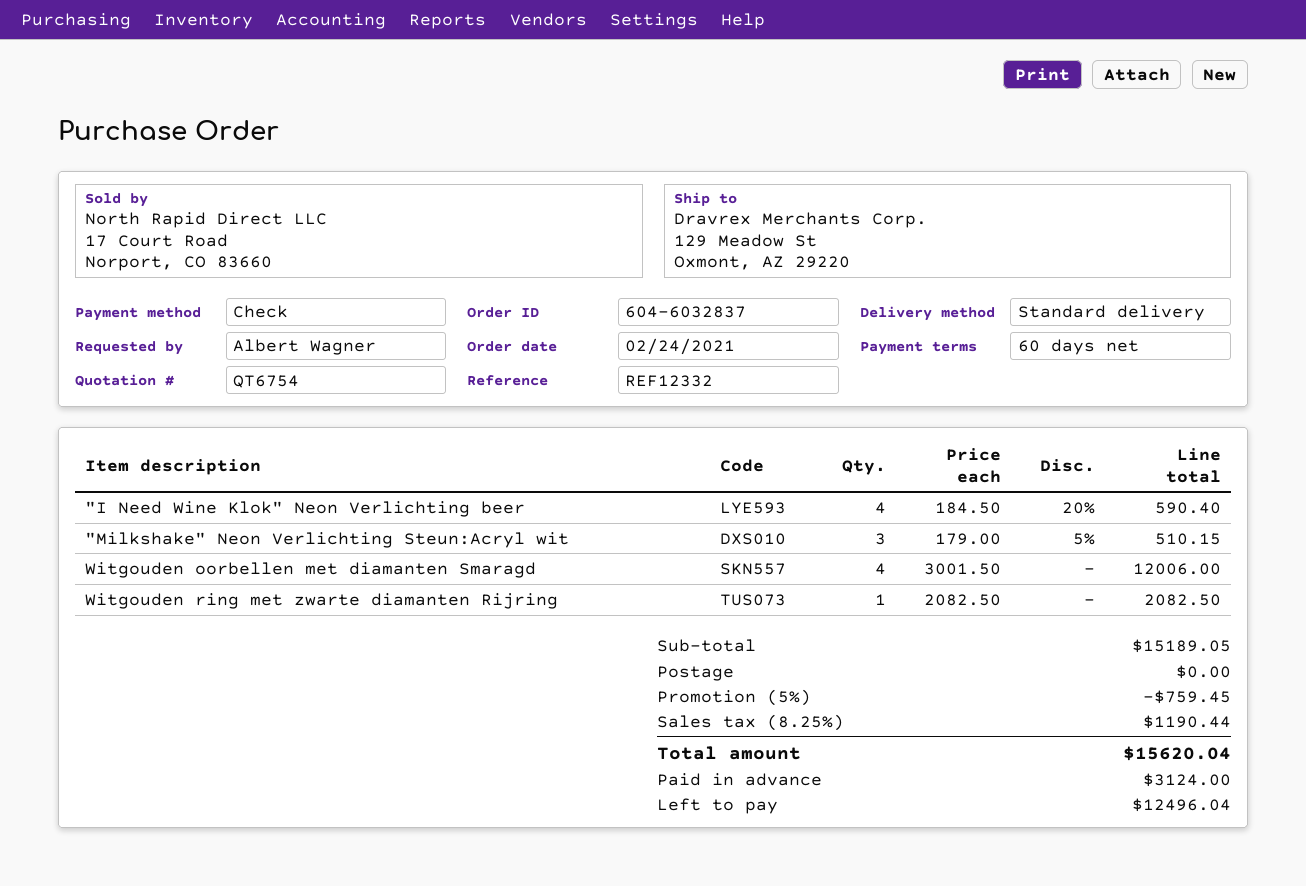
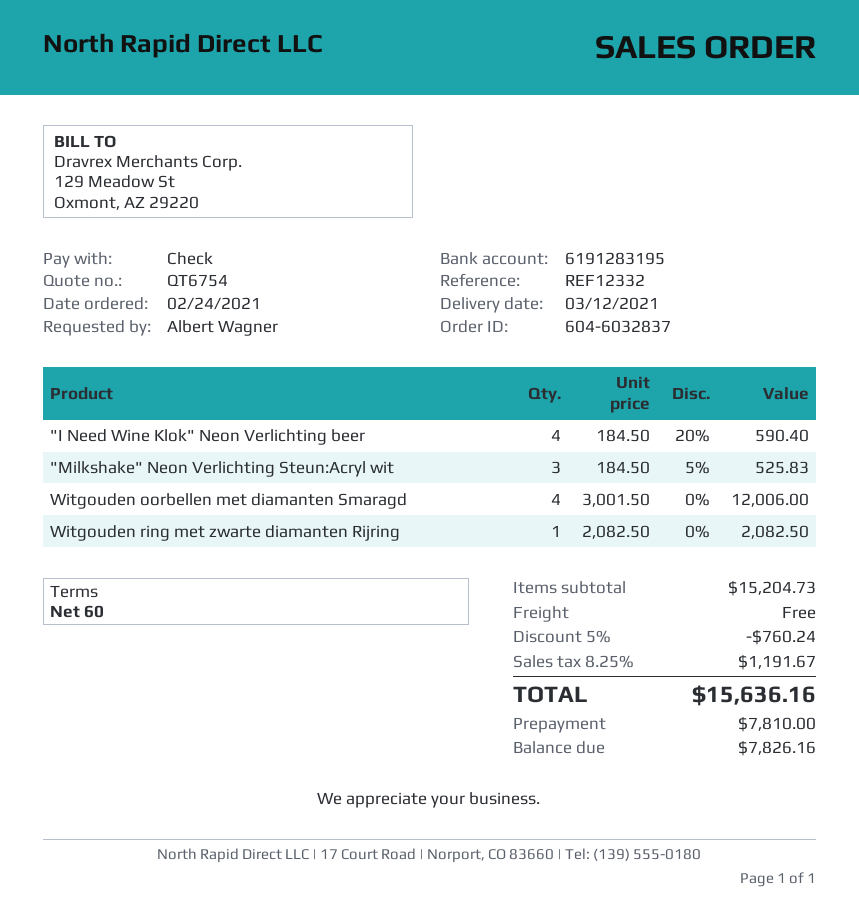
"Milkshake" Neon Verlichting Steun:Acryl wit: 3 x 179.00 - 5% = 510.15 -> 3 x 184.50 - 5% = 525.83
subtotal: 15189.05 -> 15204.73
discount: 5% = 759.45 -> 5% = 760.24
tax: 8.25% = 1190.44 -> 8.25% = 1191.67
total: 15620.04 -> 15636.16
deposit: 3124.00 -> 7810.00
balance: 12496.04 -> 7826.16

